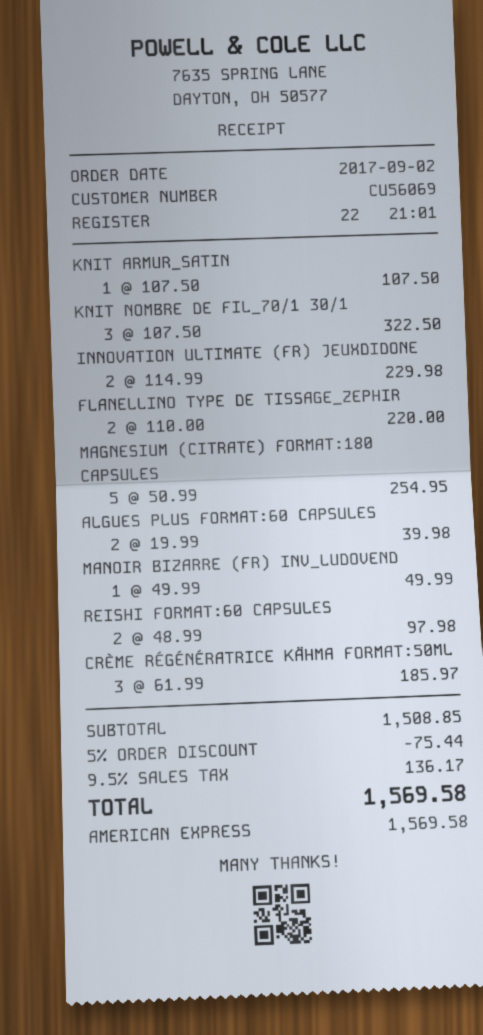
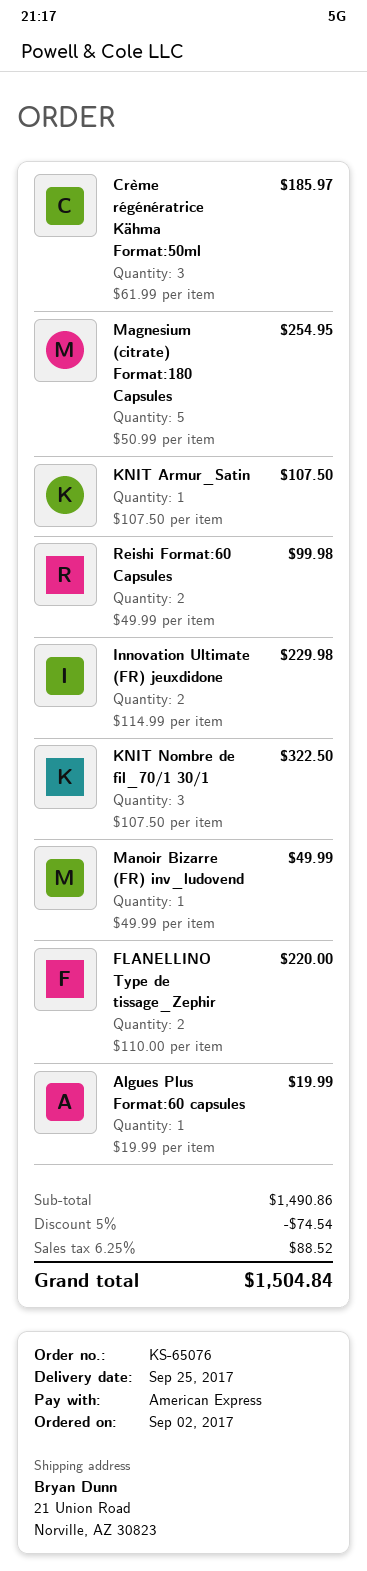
ALGUES PLUS FORMAT:60 CAPSULES: 2 x 19.99 = 39.98 -> 1 x 19.99 = 19.99
REISHI FORMAT:60 CAPSULES: 2 x 48.99 = 97.98 -> 2 x 49.99 = 99.98
subtotal: 1508.85 -> 1490.86
discount: 5% = 75.44 -> 5% = 74.54
tax: 9.5% = 136.17 -> 6.25% = 88.52
total: 1569.58 -> 1504.84

